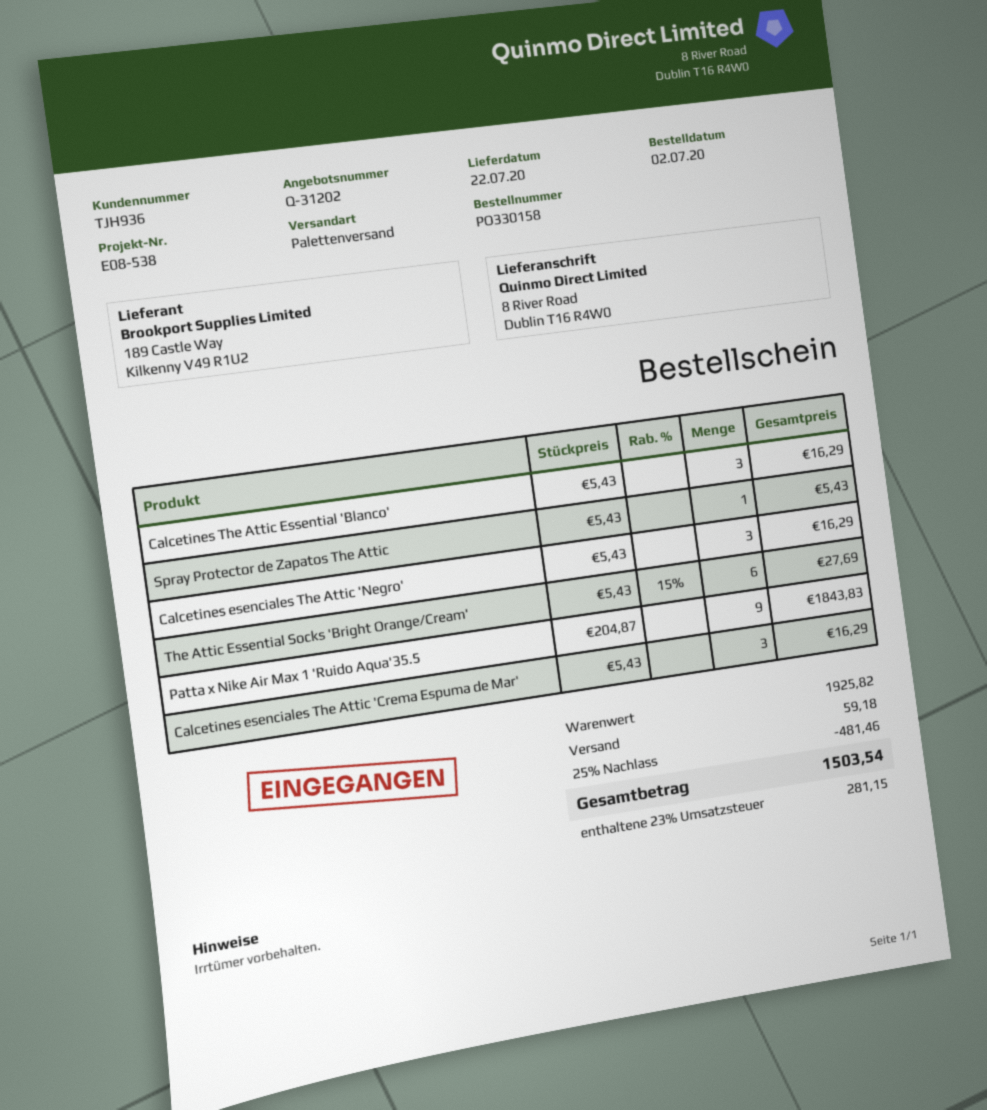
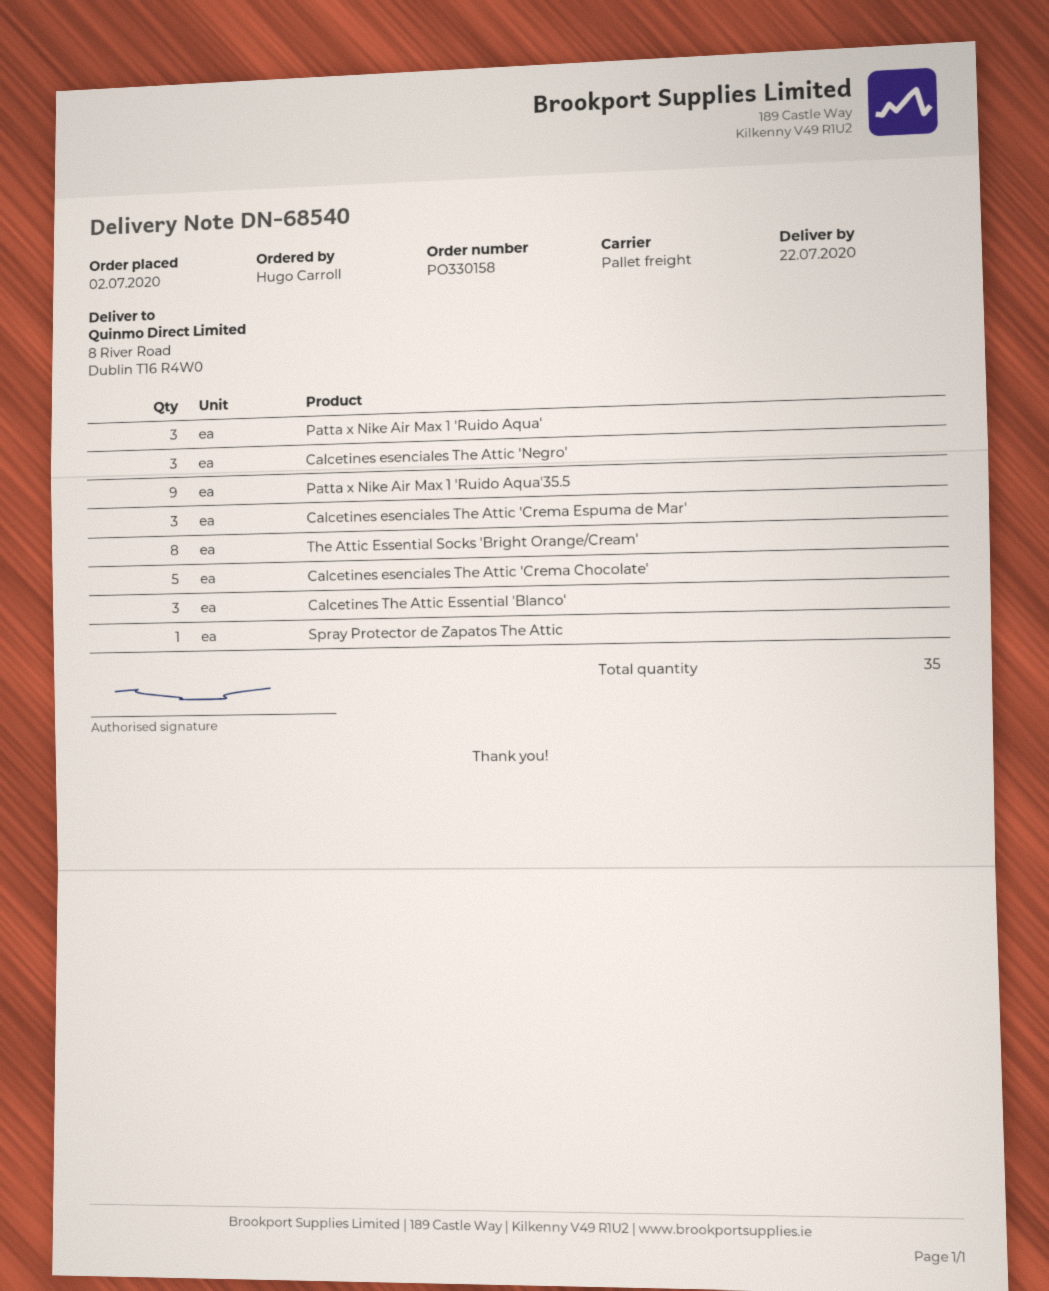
The Attic Essential Socks 'Bright Orange/Cream': 6 -> 8
Patta x Nike Air Max 1 'Ruido Aqua': none -> 3
Calcetines esenciales The Attic 'Crema Chocolate': none -> 5

